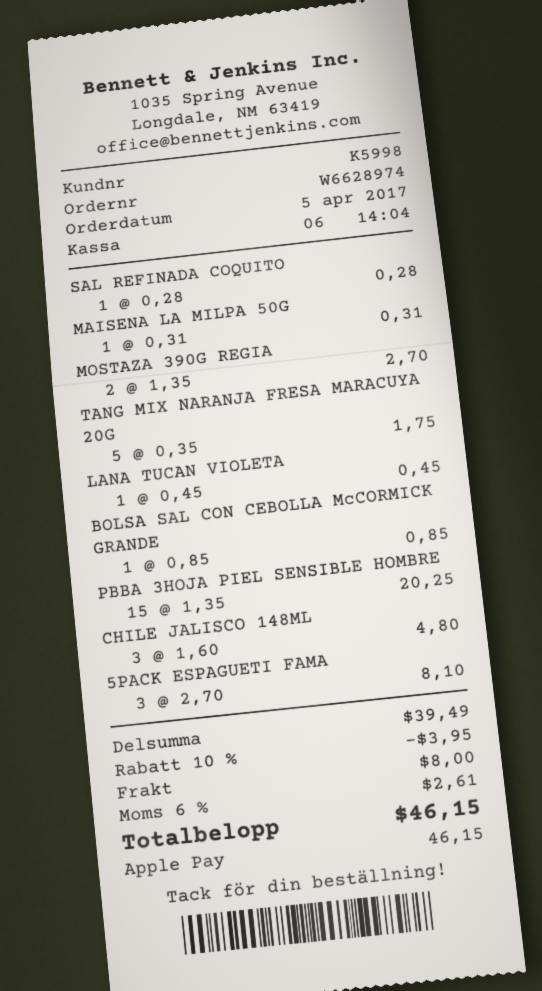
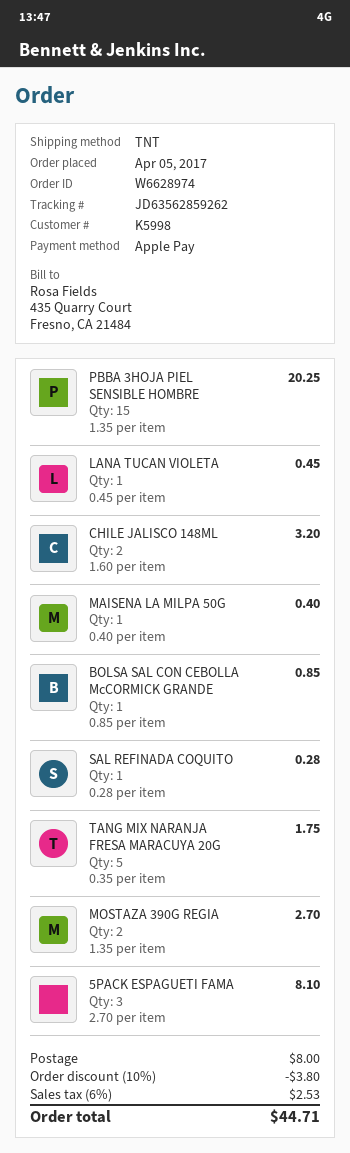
MAISENA LA MILPA 50G: 1 x 0.31 = 0.31 -> 1 x 0.40 = 0.40
CHILE JALISCO 148ML: 3 x 1.60 = 4.80 -> 2 x 1.60 = 3.20
discount: 10% = 3.95 -> 10% = 3.80
tax: 6% = 2.61 -> 6% = 2.53
total: 46.15 -> 44.71

